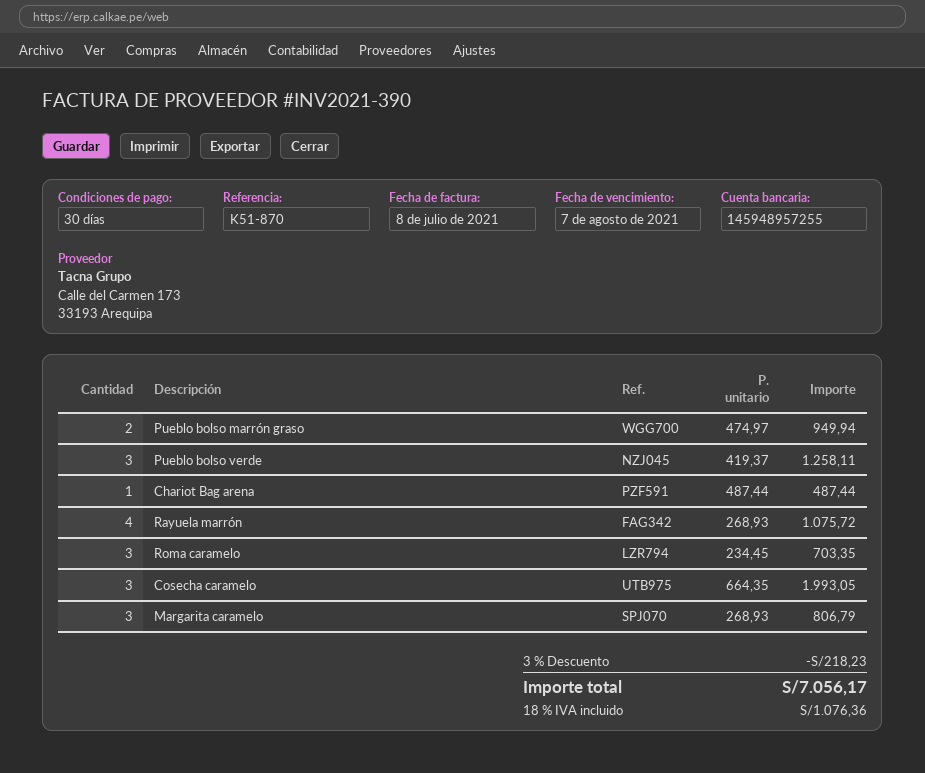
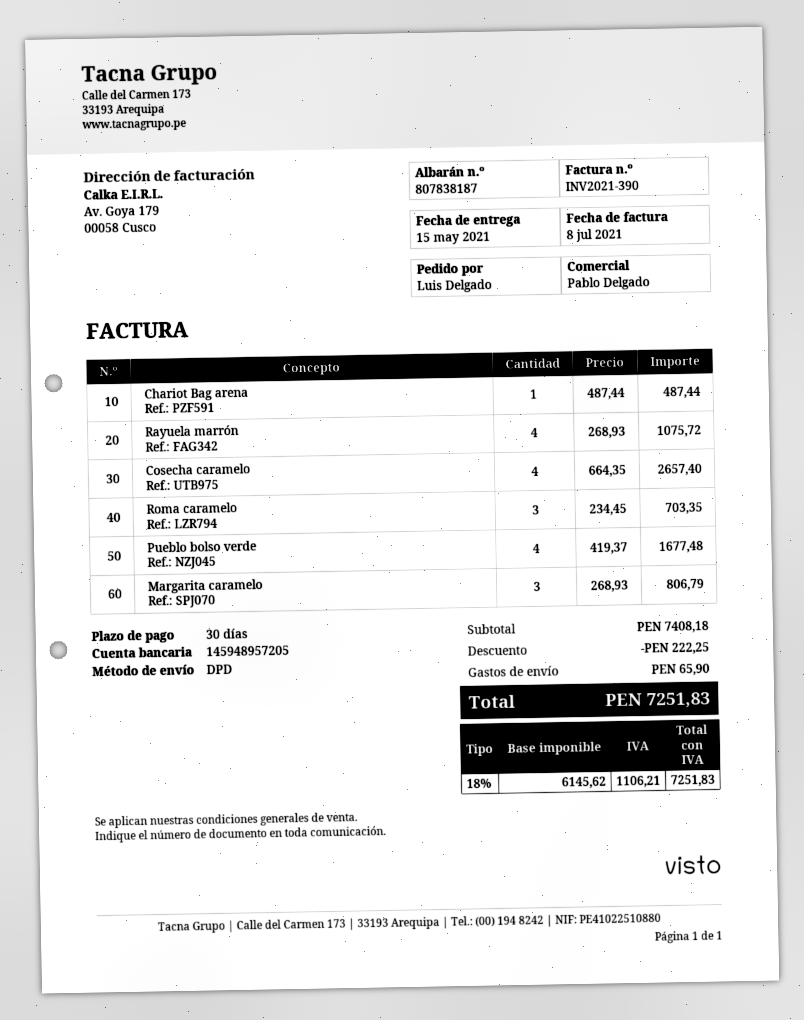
bank account: 145948957255 -> 145948957205
Pueblo bolso marrón graso: 2 x 474.97 = 949.94 -> none
Pueblo bolso verde: 3 x 419.37 = 1258.11 -> 4 x 419.37 = 1677.48
Cosecha caramelo: 3 x 664.35 = 1993.05 -> 4 x 664.35 = 2657.40
discount: 218.23 -> 222.25
shipping: none -> 65.90
tax: 18% = 1076.36 -> 18% = 1106.21
total: 7056.17 -> 7251.83

